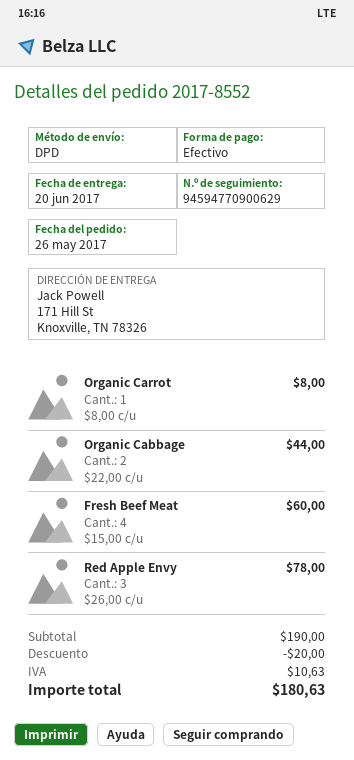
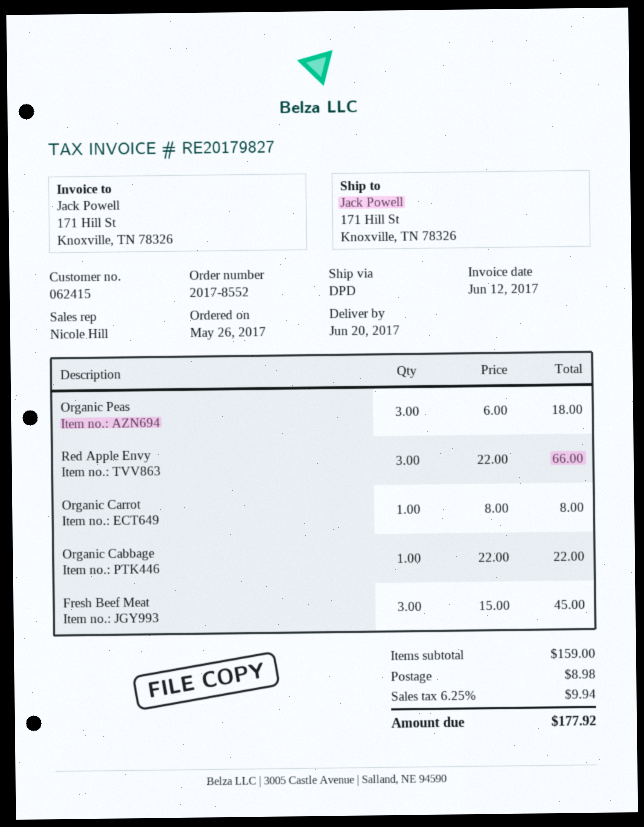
Organic Cabbage: 2 x 22.00 = 44.00 -> 1 x 22.00 = 22.00
Fresh Beef Meat: 4 x 15.00 = 60.00 -> 3 x 15.00 = 45.00
Red Apple Envy: 3 x 26.00 = 78.00 -> 3 x 22.00 = 66.00
Organic Peas: none -> 3 x 6.00 = 18.00
subtotal: 190.00 -> 159.00
discount: 20.00 -> none
shipping: none -> 8.98
tax: 10.63 -> 9.94
total: 180.63 -> 177.92

